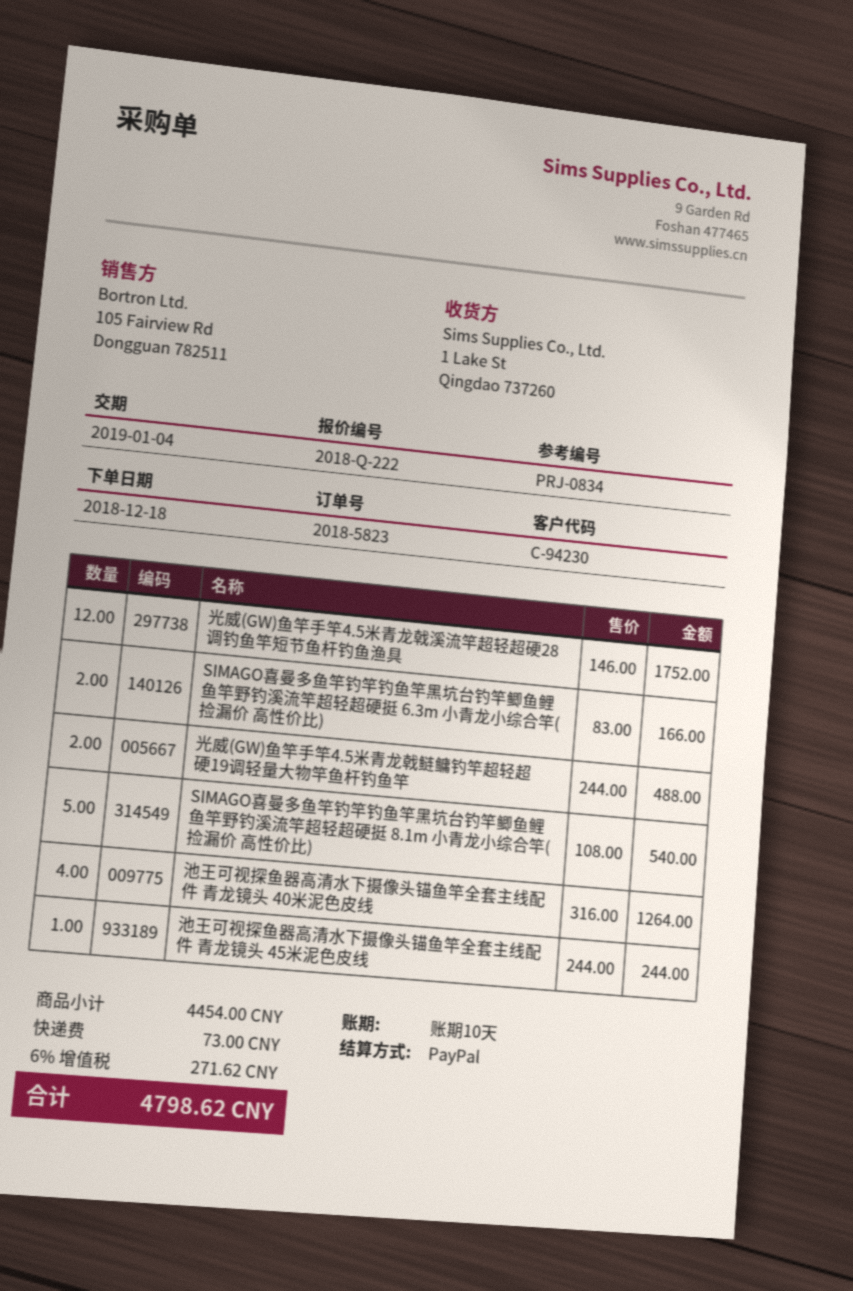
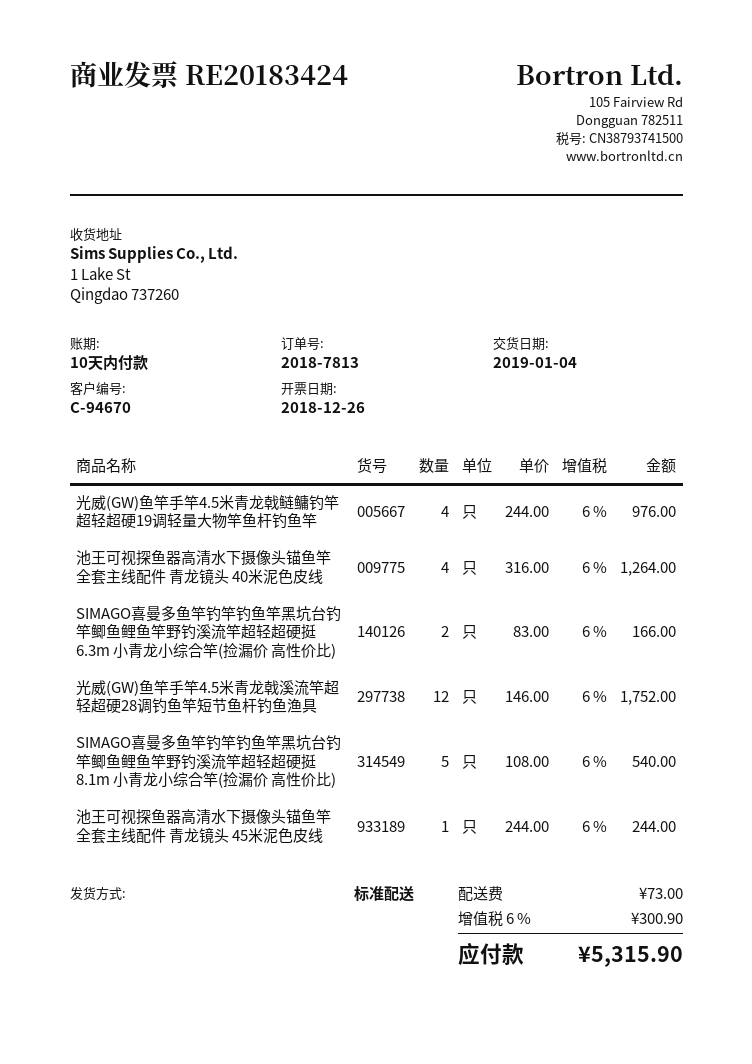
order number: 2018-5823 -> 2018-7813
customer number: C-94230 -> C-94670
光威(GW)鱼竿手竿4.5米青龙戟鲢鳙钓竿超轻超硬19调轻量大物竿鱼杆钓鱼竿: 2 x 244.00 = 488.00 -> 4 x 244.00 = 976.00
tax: 6% = 271.62 -> 6% = 300.90
total: 4798.62 -> 5315.90

